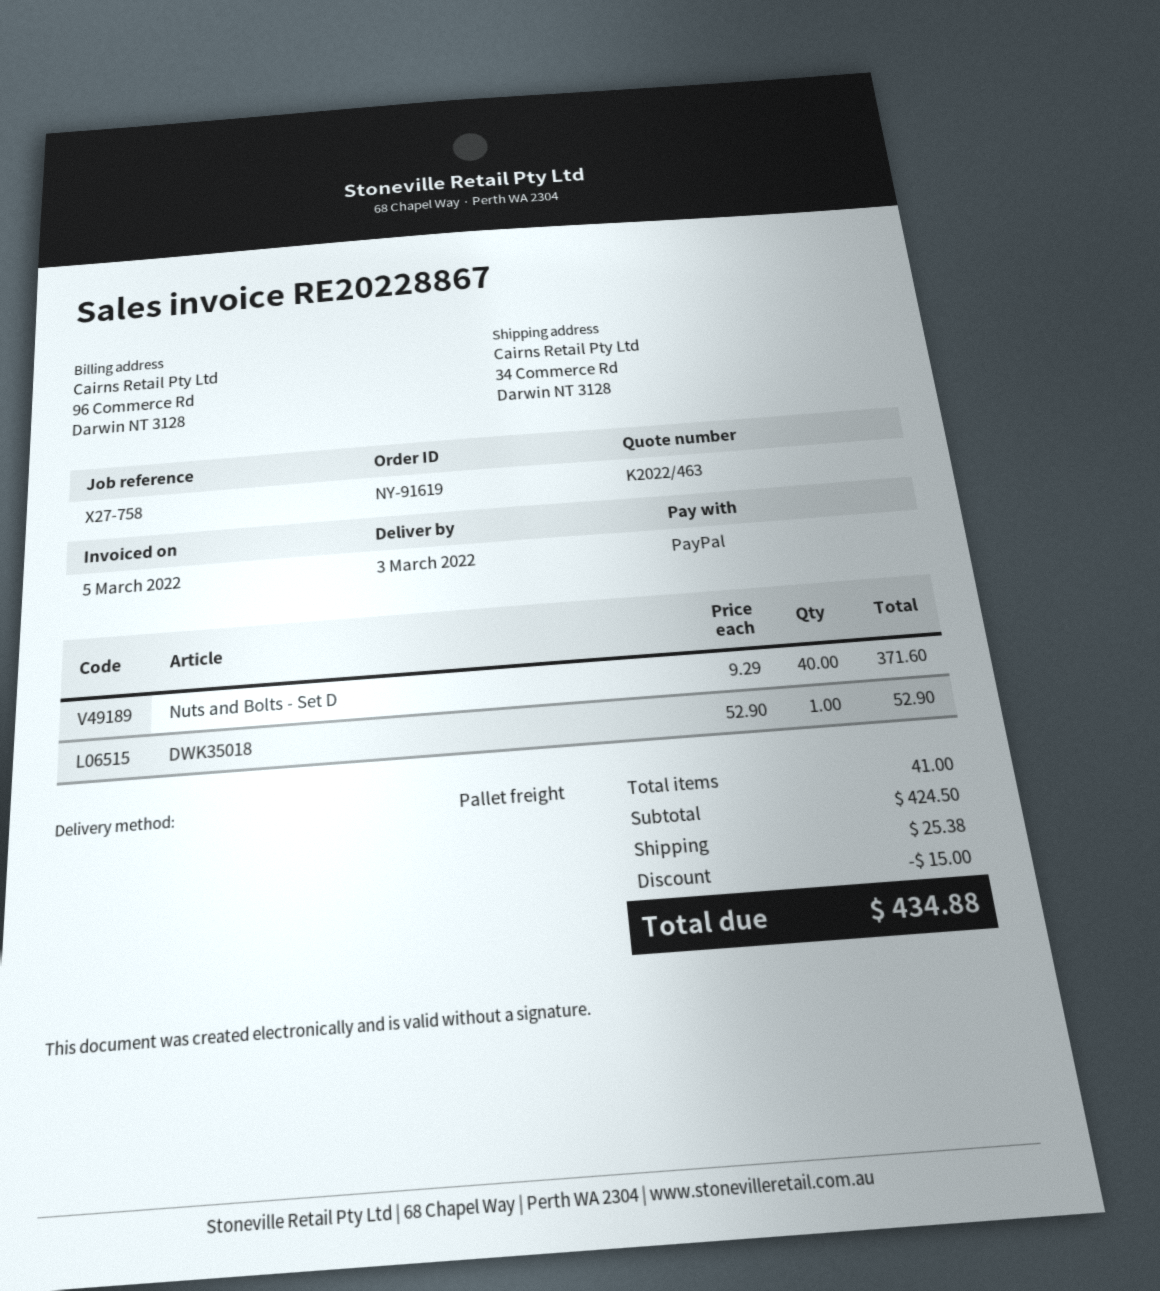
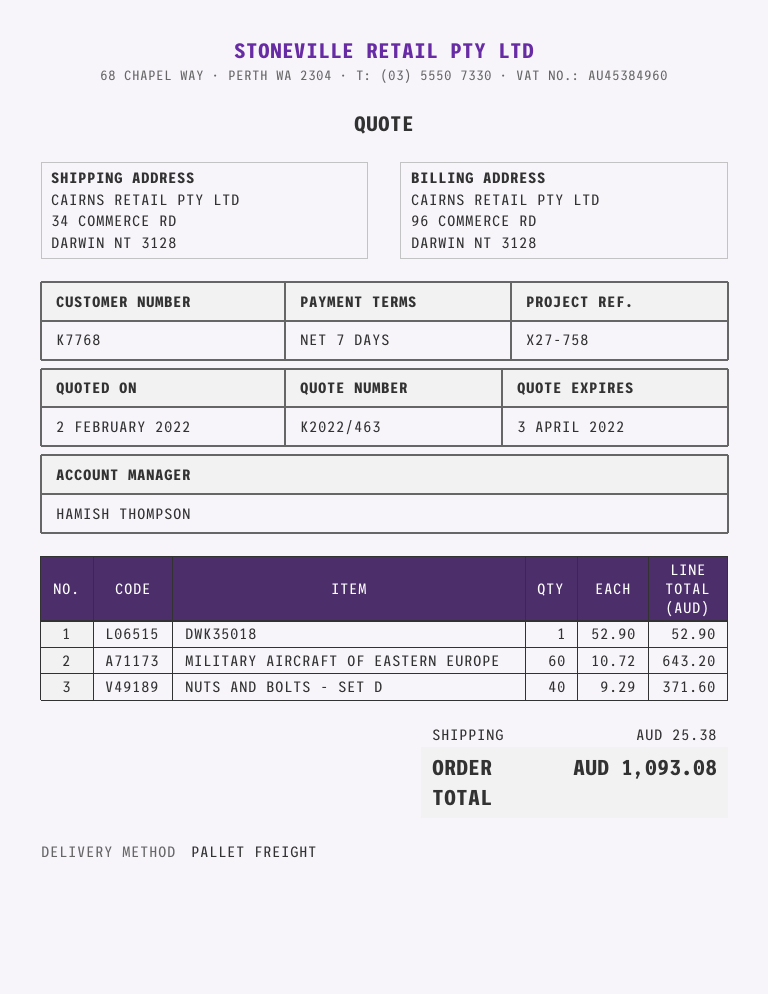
MILITARY AIRCRAFT OF EASTERN EUROPE: none -> 60 x 10.72 = 643.20
discount: 15.00 -> none
total: 434.88 -> 1093.08

